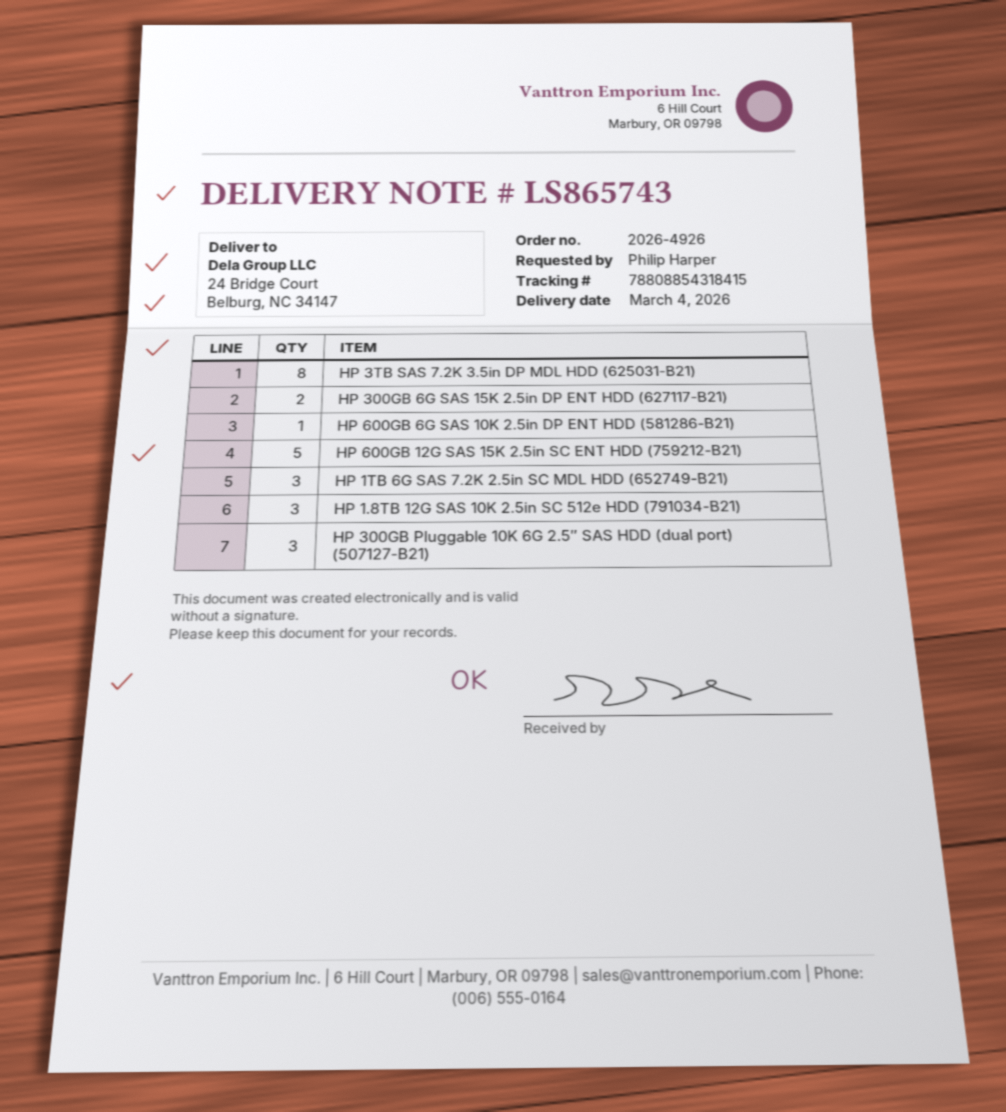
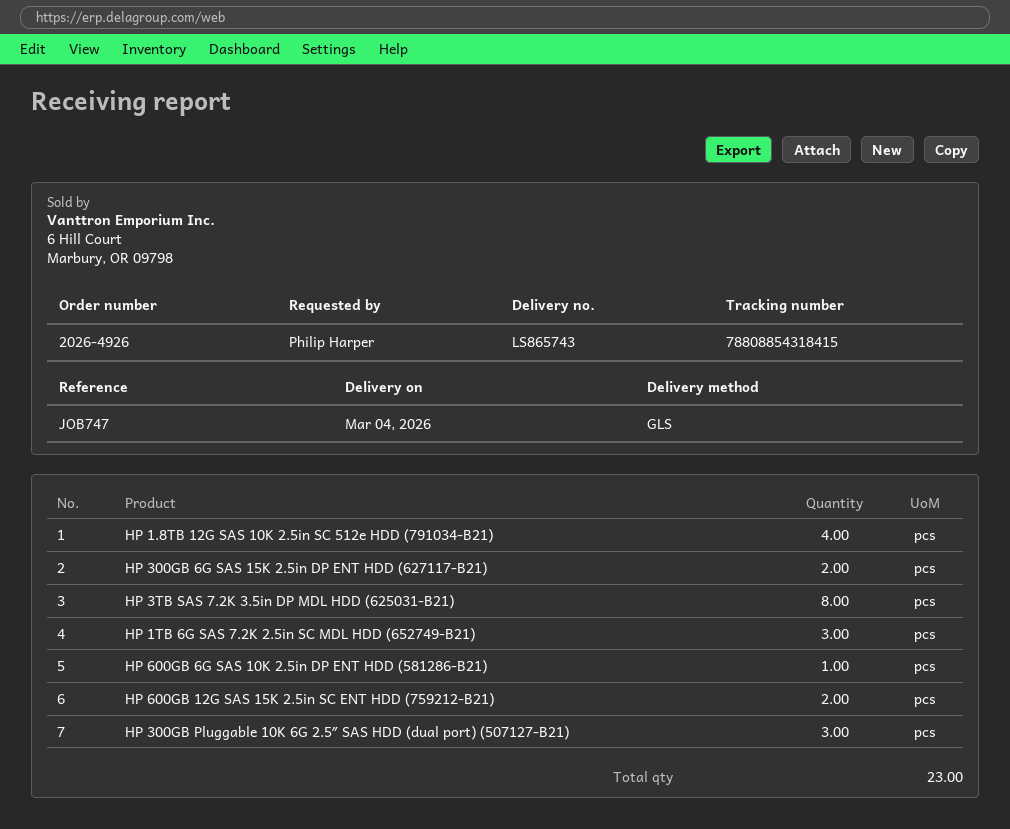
HP 600GB 12G SAS 15K 2.5in SC ENT HDD (759212-B21): 5 -> 2
HP 1.8TB 12G SAS 10K 2.5in SC 512e HDD (791034-B21): 3 -> 4

